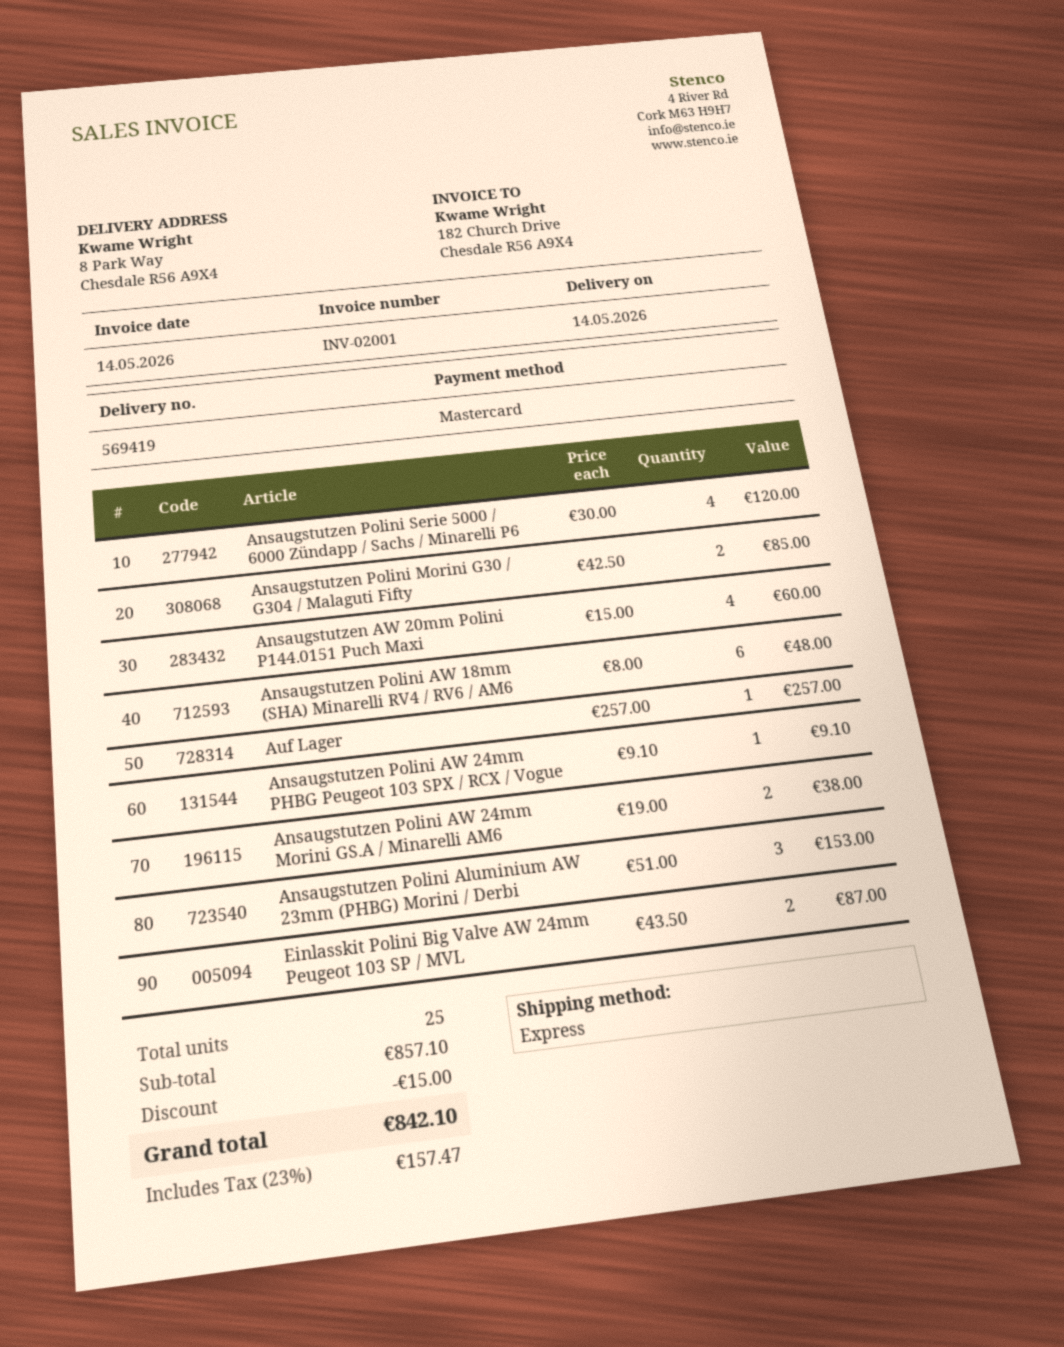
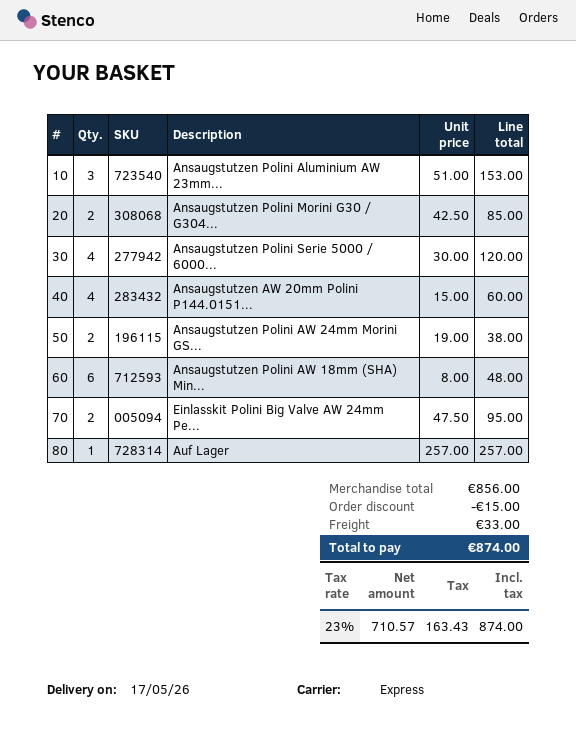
delivery date: 2026-05-14 -> 2026-05-17
Ansaugstutzen Polini AW 24mm PHBG Peugeot 103 SPX / RCX / Vogue: 1 x 9.10 = 9.10 -> none
Einlasskit Polini Big Valve AW 24mm Peugeot 103 SP / MVL: 2 x 43.50 = 87.00 -> 2 x 47.50 = 95.00
subtotal: 857.10 -> 856.00
shipping: none -> 33.00
tax: 23% = 157.47 -> 23% = 163.43
total: 842.10 -> 874.00

